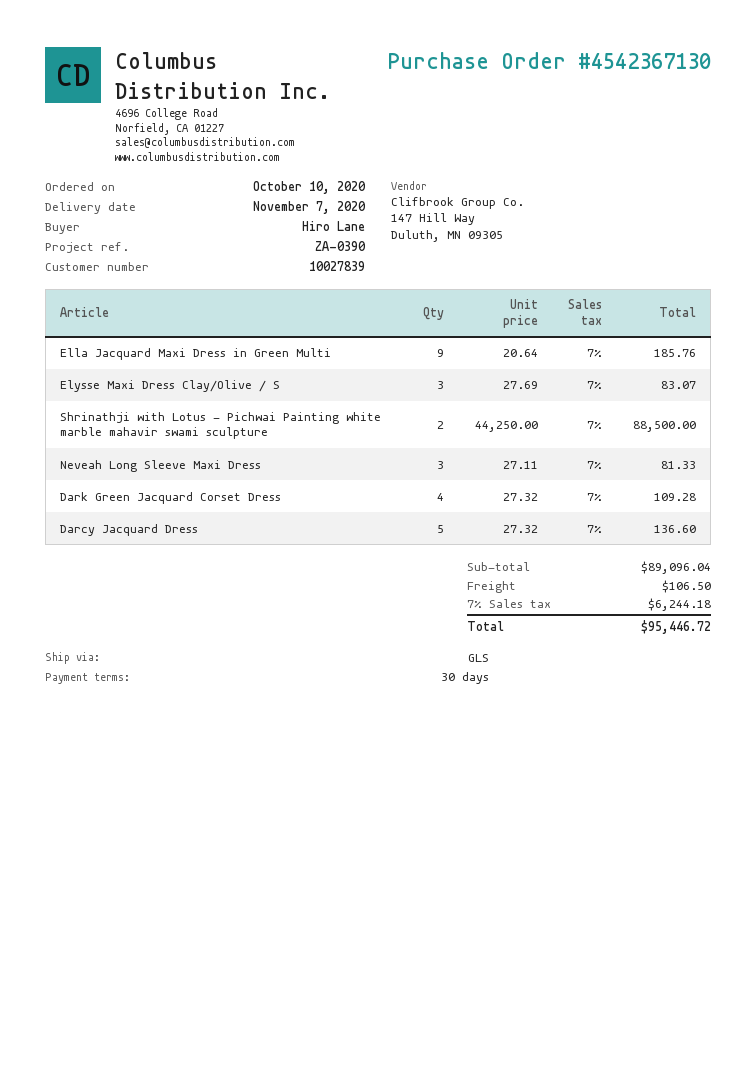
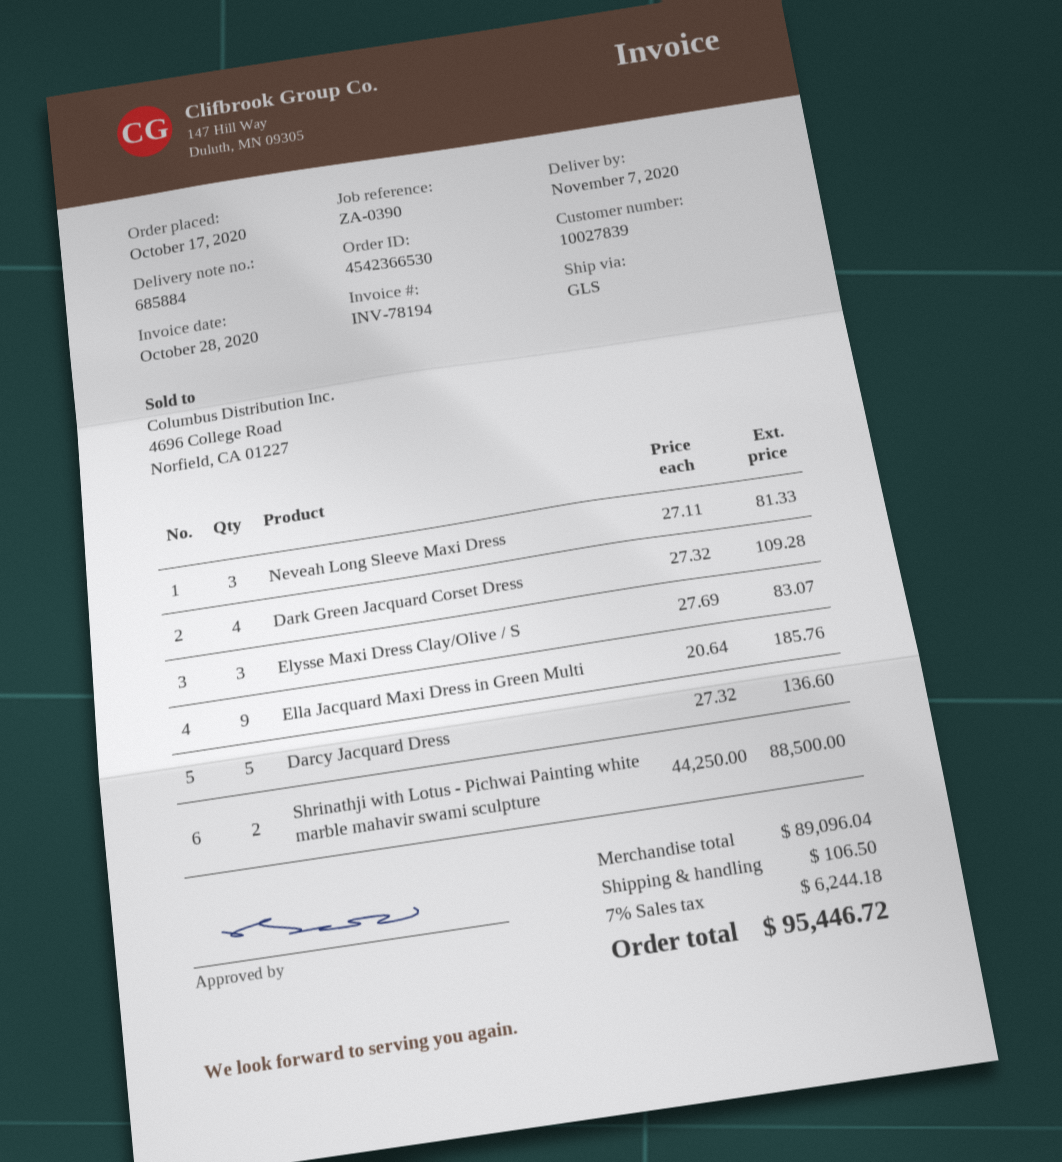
order number: 4542367130 -> 4542366530
order date: 2020-10-10 -> 2020-10-17

